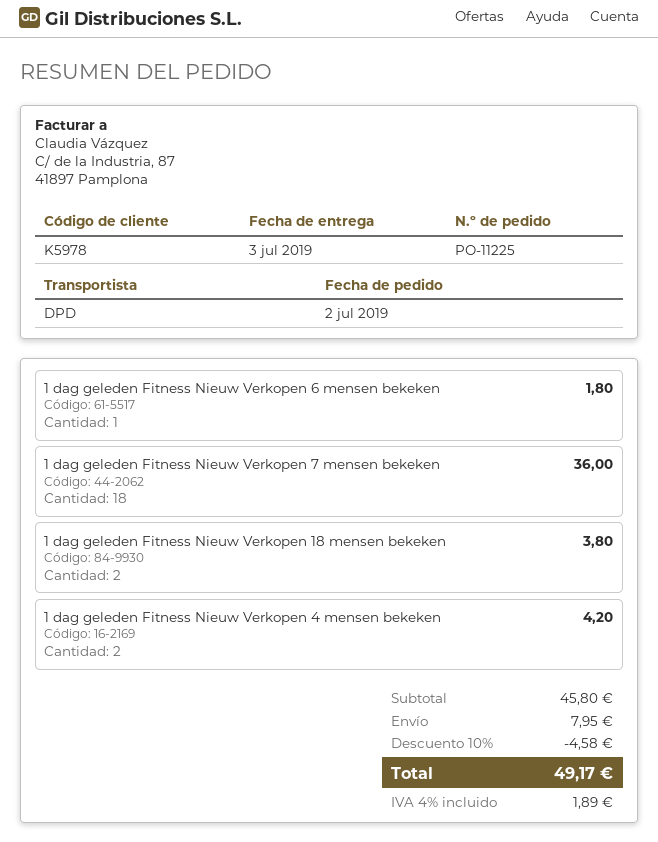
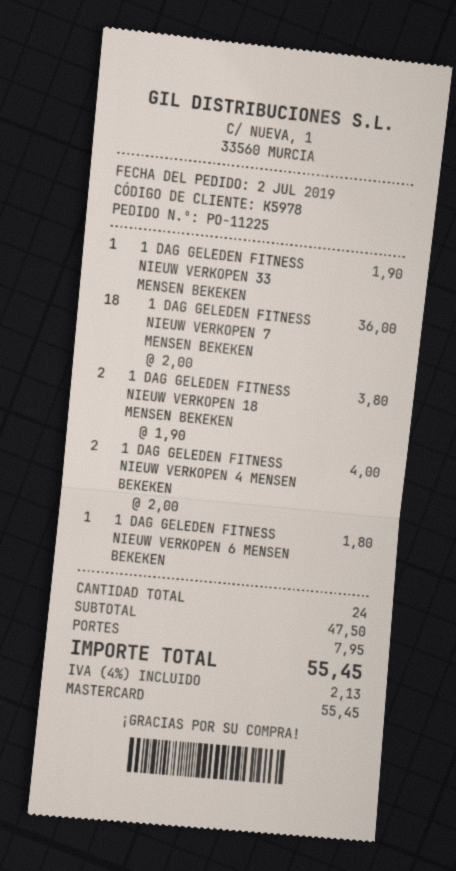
1 dag geleden Fitness Nieuw Verkopen 4 mensen bekeken: 2 for 4.20 -> 2 for 4.00
1 DAG GELEDEN FITNESS NIEUW VERKOPEN 33 MENSEN BEKEKEN: none -> 1 for 1.90
subtotal: 45.80 -> 47.50
discount: 10% = 4.58 -> none
tax: 4% = 1.89 -> 4% = 2.13
total: 49.17 -> 55.45

